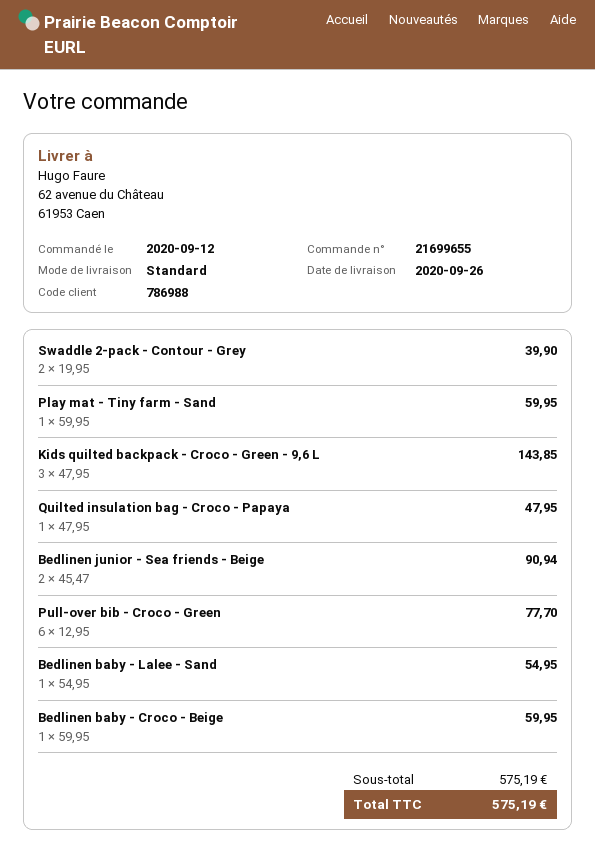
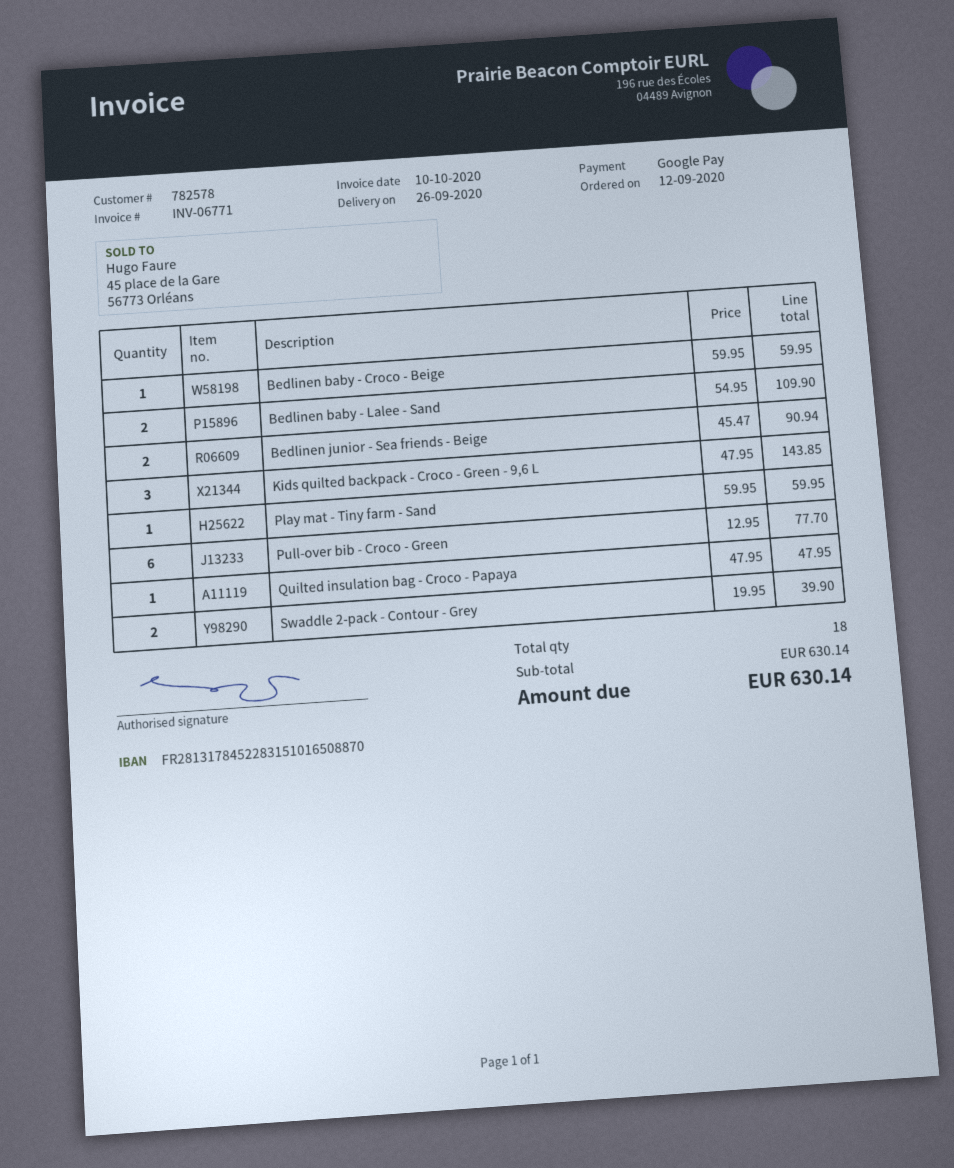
customer number: 786988 -> 782578
Bedlinen baby - Lalee - Sand: 1 x 54.95 = 54.95 -> 2 x 54.95 = 109.90
subtotal: 575.19 -> 630.14
total: 575.19 -> 630.14

